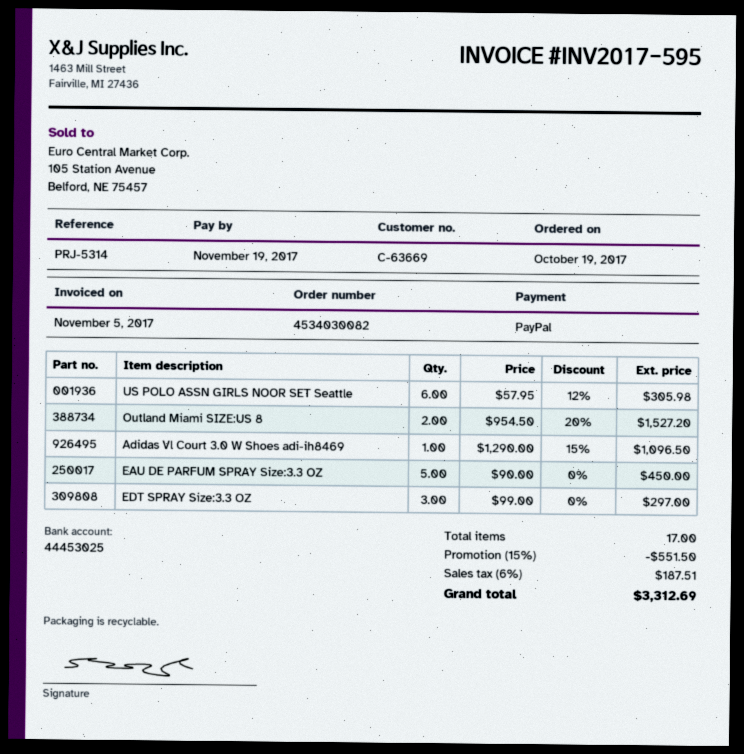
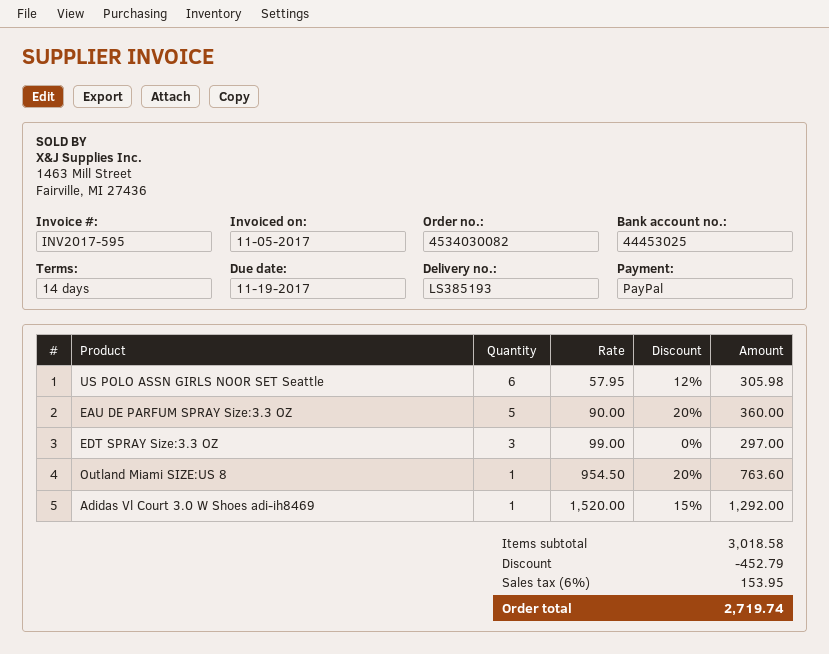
Outland Miami SIZE:US 8: 2 x 954.50 - 20% = 1527.20 -> 1 x 954.50 - 20% = 763.60
Adidas Vl Court 3.0 W Shoes adi-ih8469: 1 x 1290.00 - 15% = 1096.50 -> 1 x 1520.00 - 15% = 1292.00
EAU DE PARFUM SPRAY Size:3.3 OZ: 5 x 90.00 = 450.00 -> 5 x 90.00 - 20% = 360.00
discount: 551.50 -> 452.79
tax: 6% = 187.51 -> 6% = 153.95
total: 3312.69 -> 2719.74

